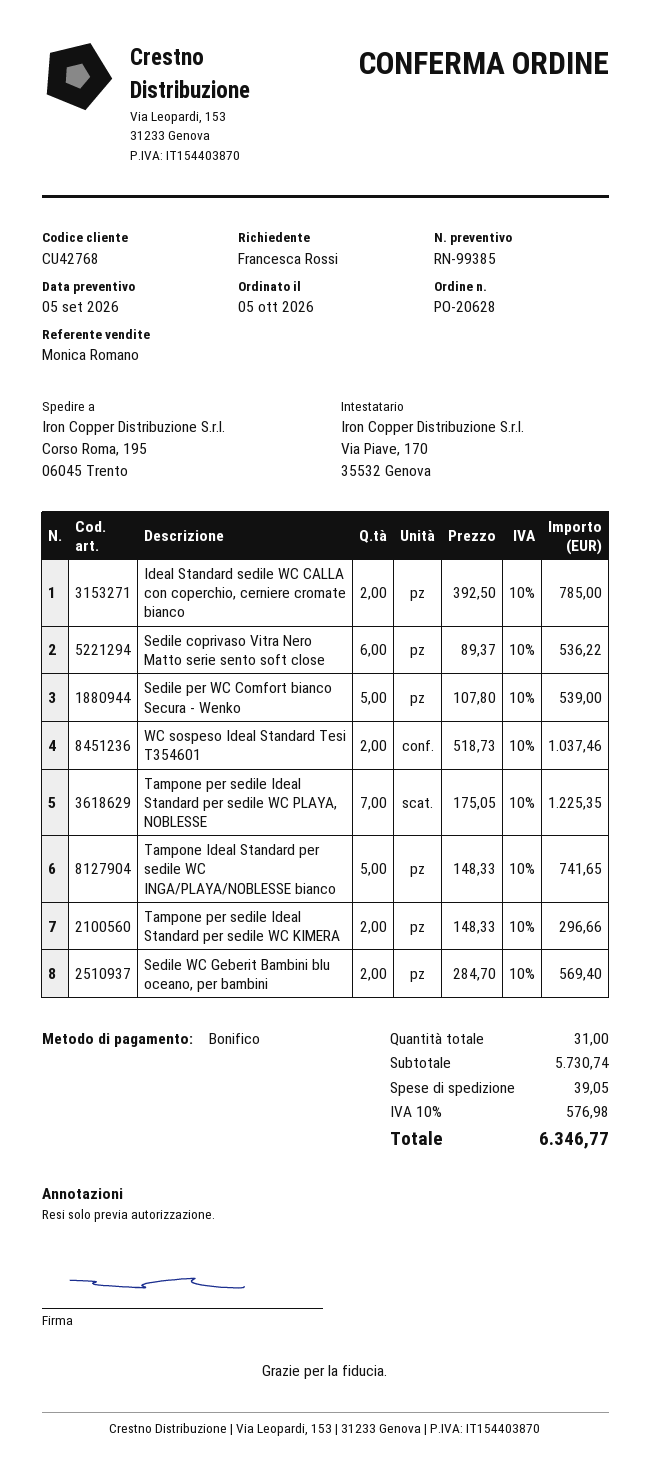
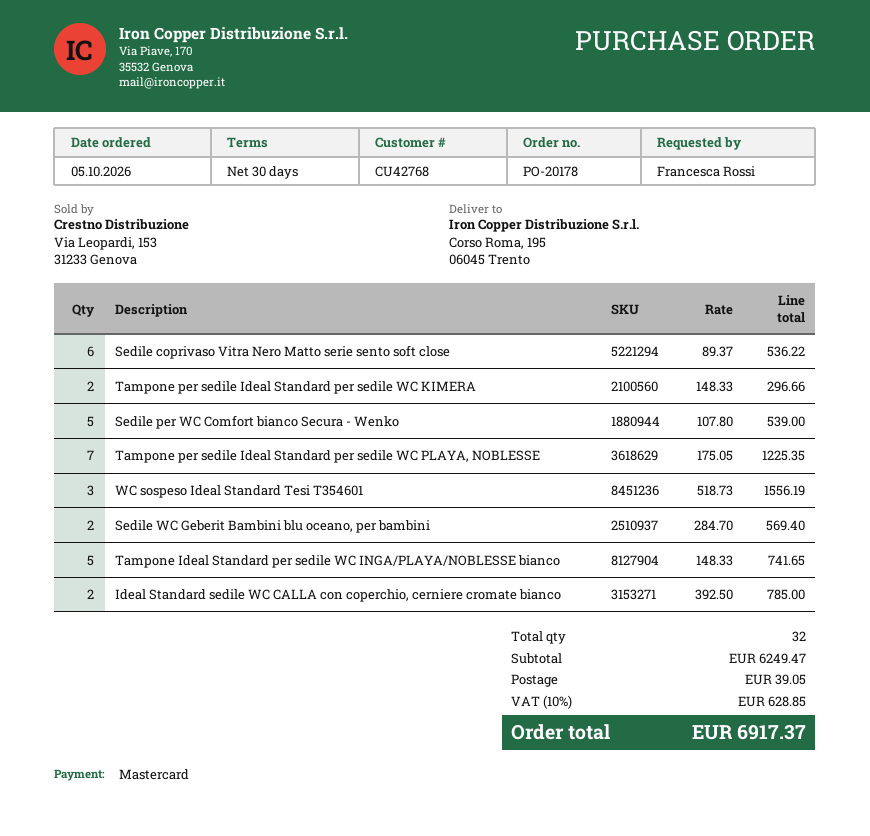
order number: PO-20628 -> PO-20178
payment method: bank transfer -> Mastercard
WC sospeso Ideal Standard Tesi T354601: 2 x 518.73 = 1037.46 -> 3 x 518.73 = 1556.19
total quantity: 31 -> 32
subtotal: 5730.74 -> 6249.47
tax: 10% = 576.98 -> 10% = 628.85
total: 6346.77 -> 6917.37

